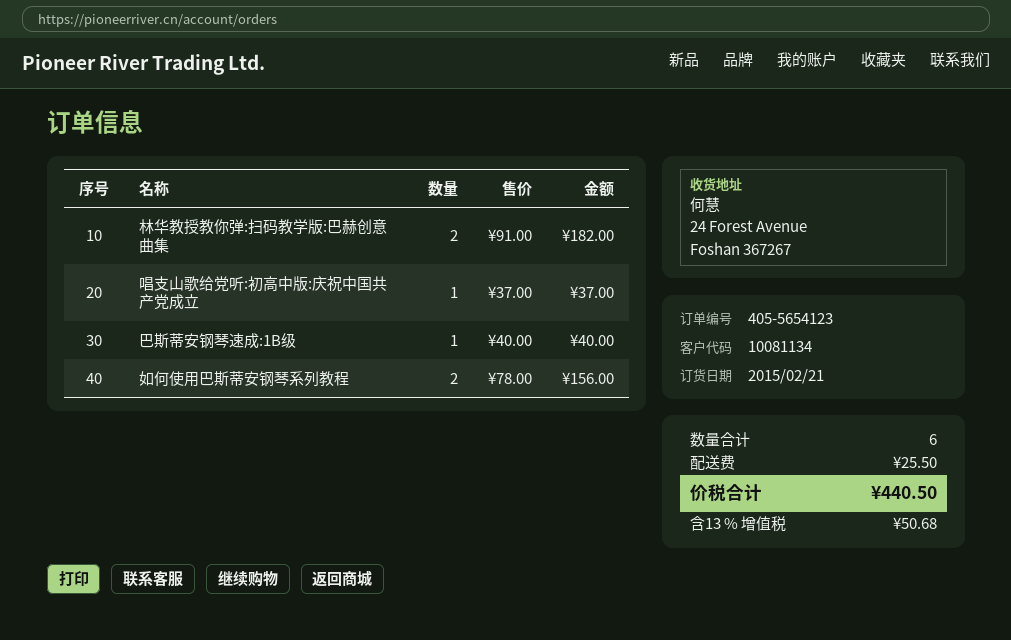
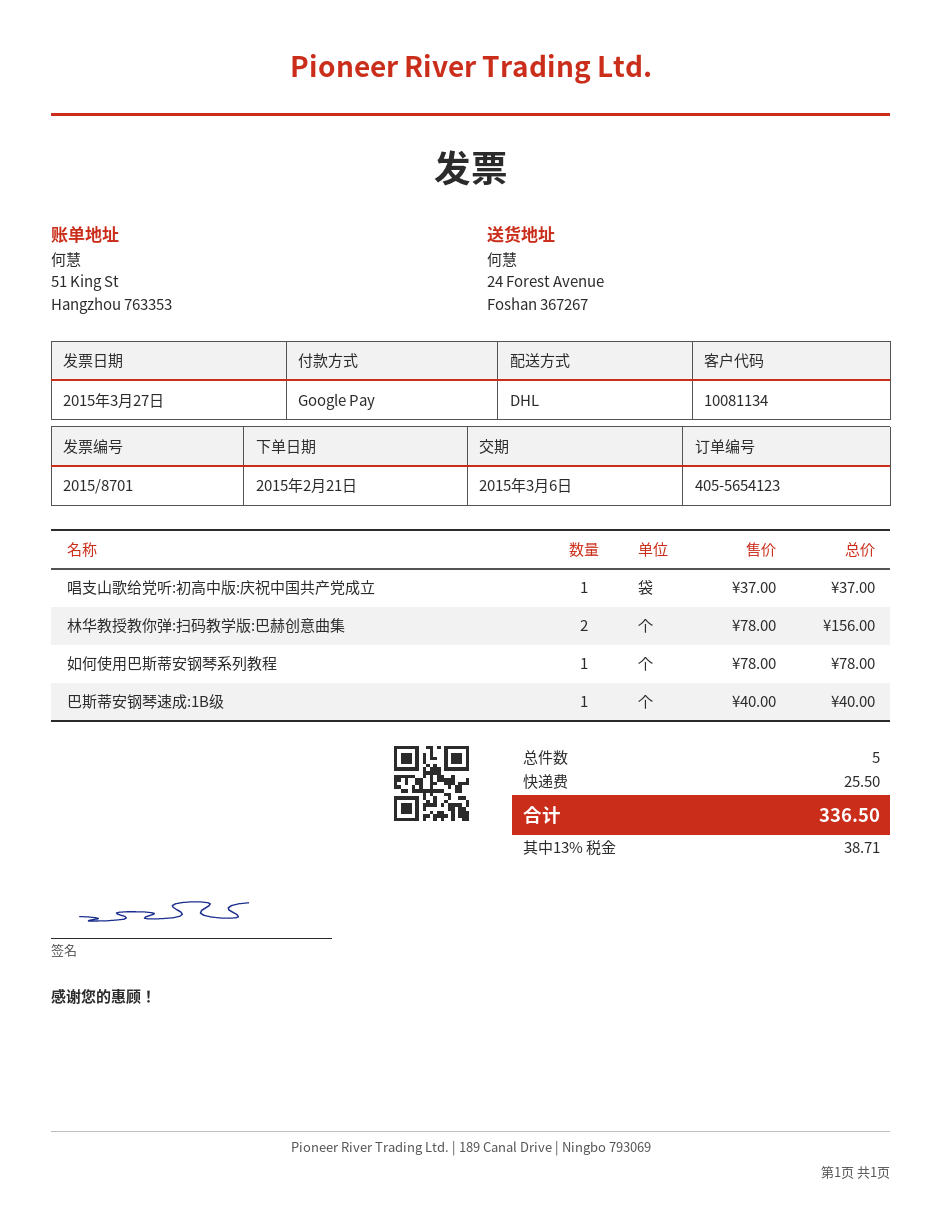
林华教授教你弹:扫码教学版:巴赫创意曲集: 2 x 91.00 = 182.00 -> 2 x 78.00 = 156.00
如何使用巴斯蒂安钢琴系列教程: 2 x 78.00 = 156.00 -> 1 x 78.00 = 78.00
total quantity: 6 -> 5
tax: 13% = 50.68 -> 13% = 38.71
total: 440.50 -> 336.50

